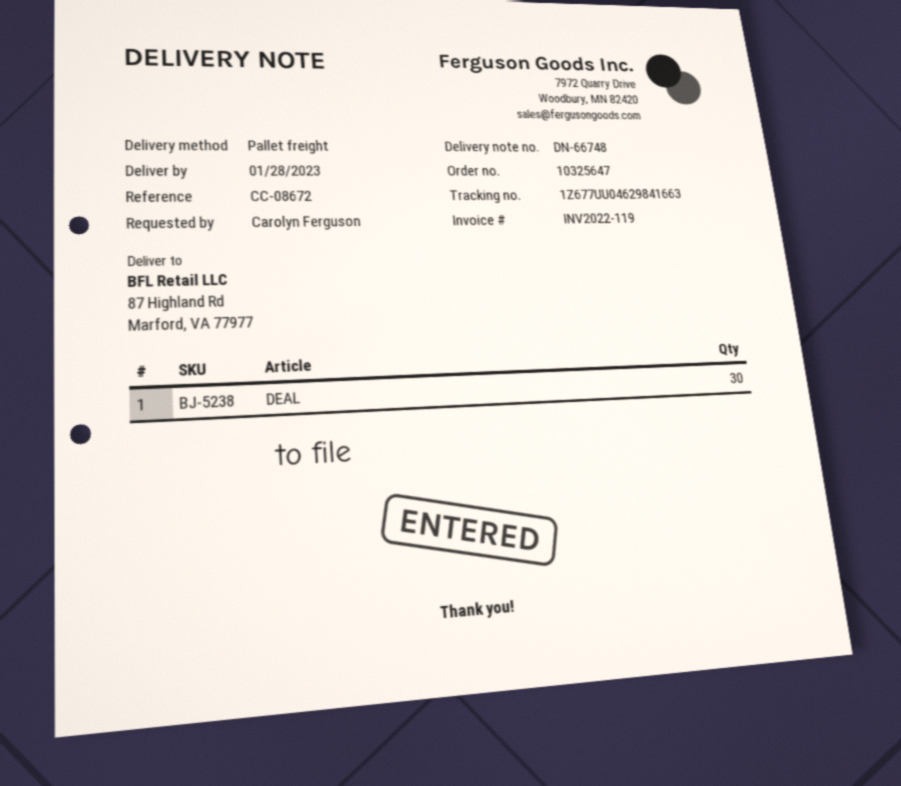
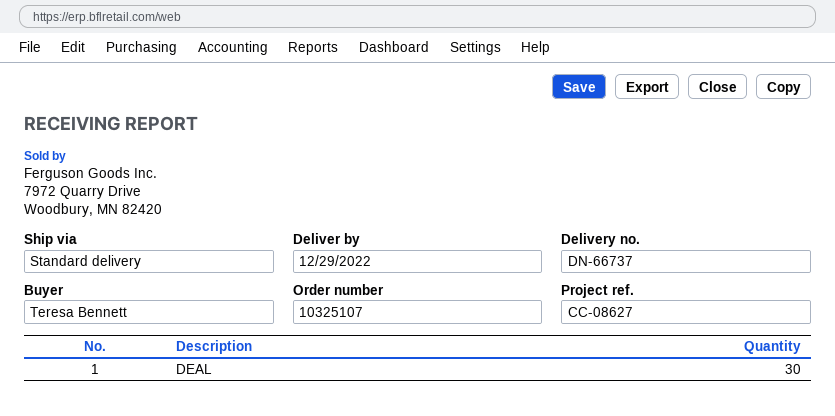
order number: 10325647 -> 10325107
delivery note number: DN-66748 -> DN-66737
delivery date: 2023-01-28 -> 2022-12-29
reference: CC-08672 -> CC-08627
ordered by: Carolyn Ferguson -> Teresa Bennett
shipping method: pallet freight -> standard

